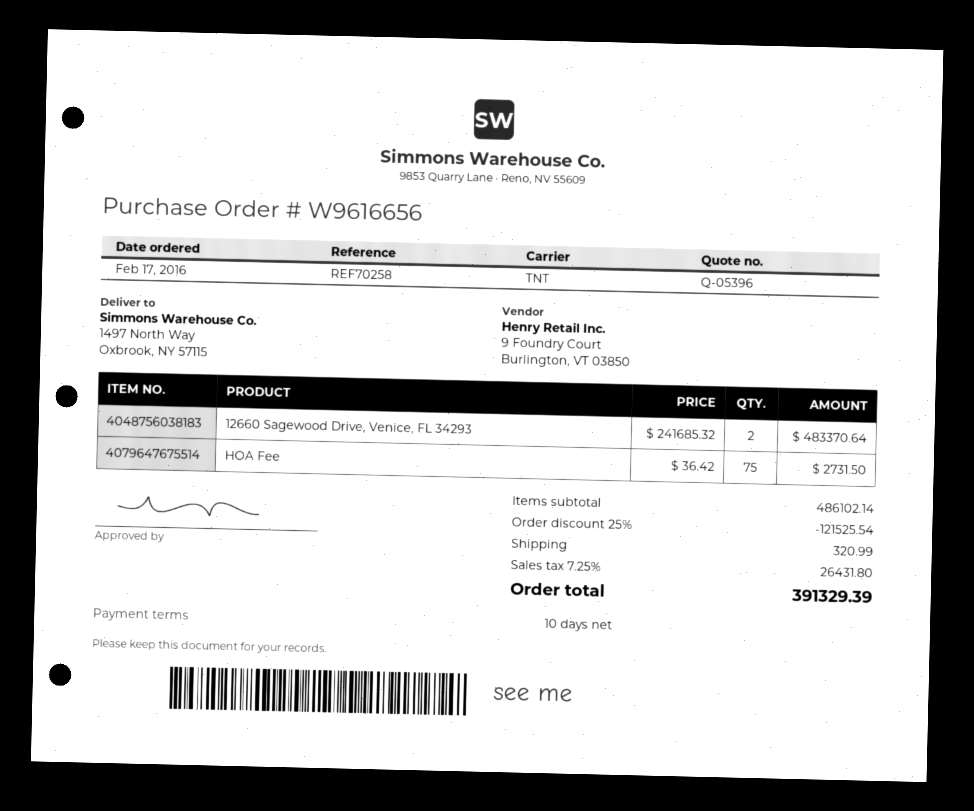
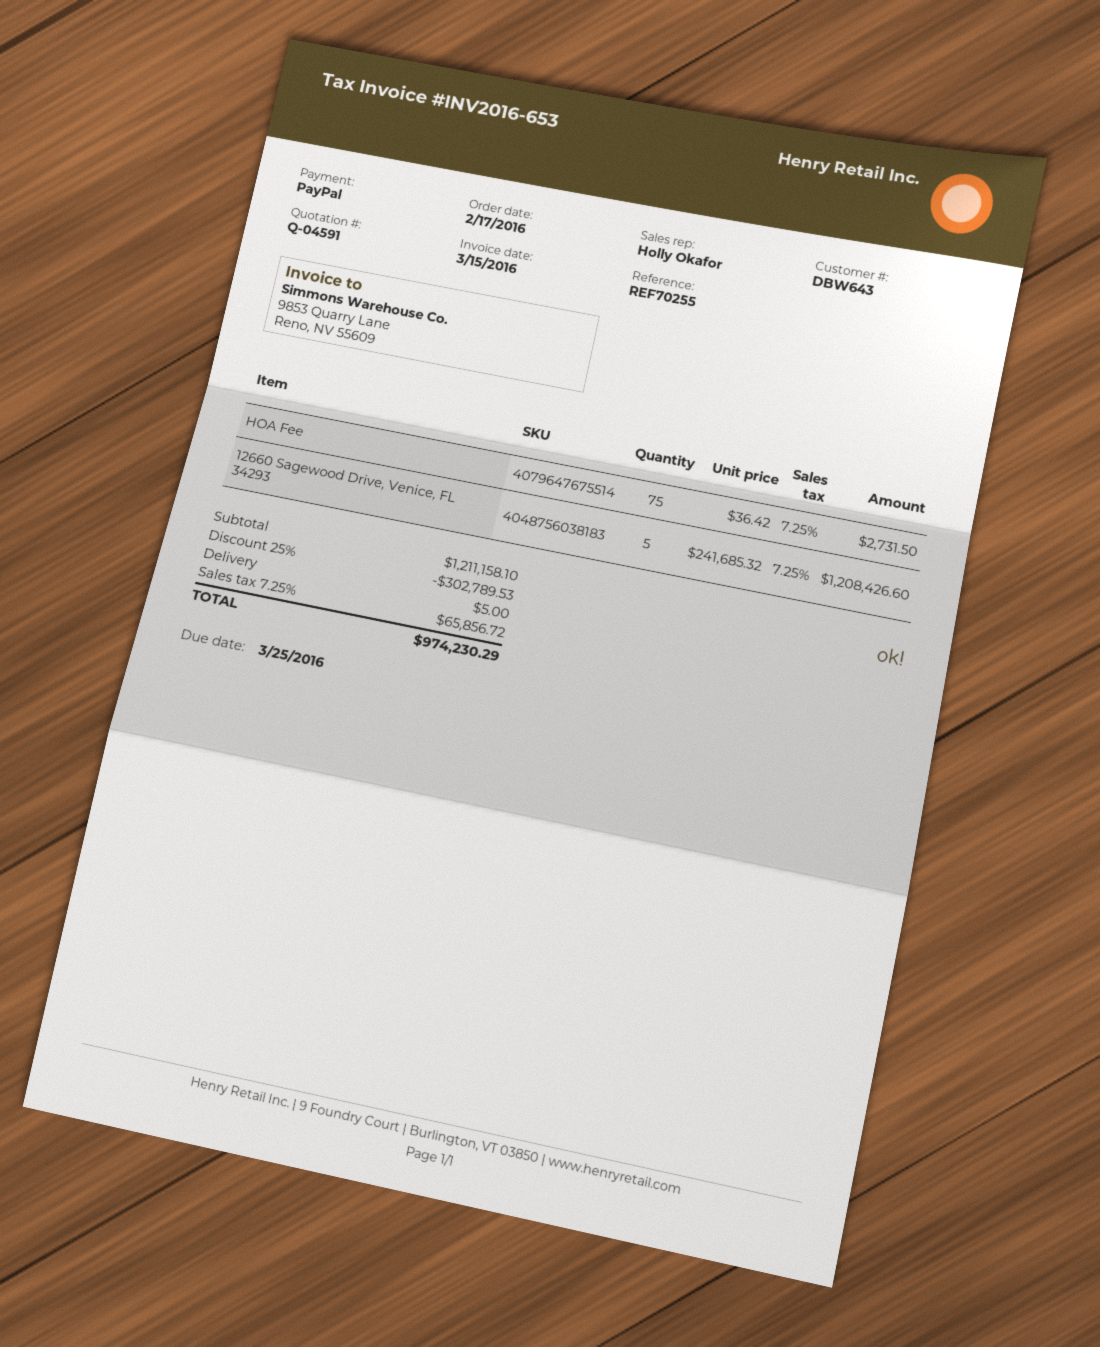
quote number: Q-05396 -> Q-04591
reference: REF70258 -> REF70255
12660 Sagewood Drive, Venice, FL 34293: 2 x 241685.32 = 483370.64 -> 5 x 241685.32 = 1208426.60
subtotal: 486102.14 -> 1211158.10
discount: 25% = 121525.54 -> 25% = 302789.53
shipping: 320.99 -> 5.00
tax: 7.25% = 26431.80 -> 7.25% = 65856.72
total: 391329.39 -> 974230.29

